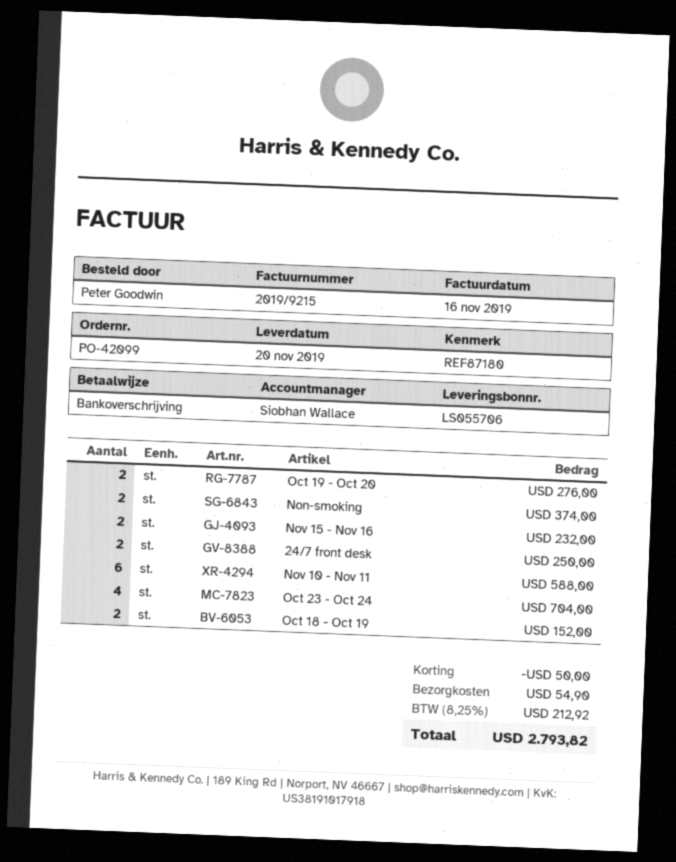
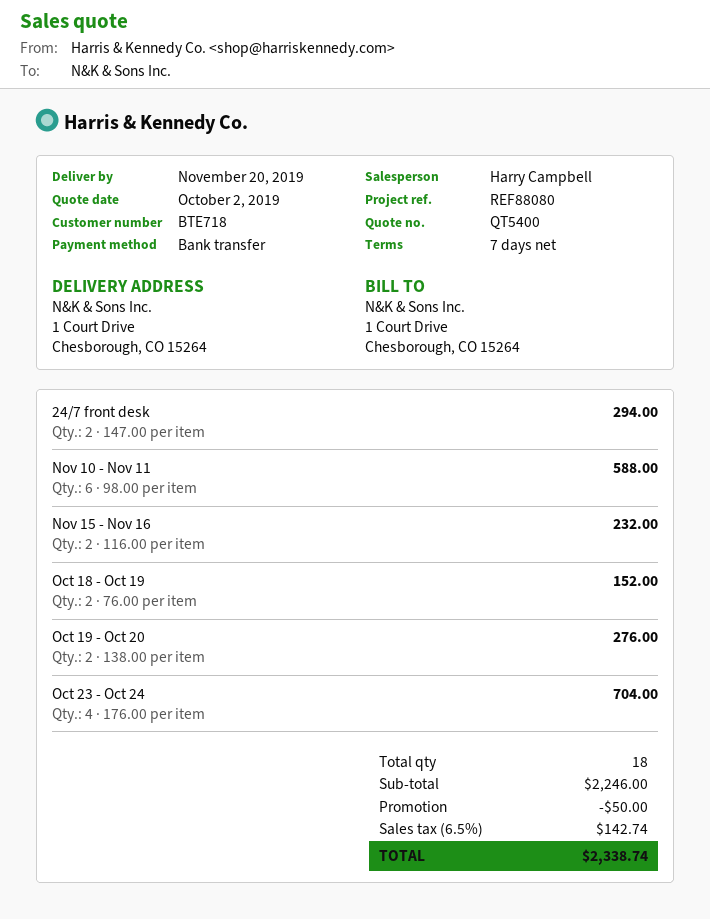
reference: REF87180 -> REF88080
sales rep: Siobhan Wallace -> Harry Campbell
Non-smoking: 2 for 374.00 -> none
24/7 front desk: 2 for 250.00 -> 2 for 294.00
shipping: 54.90 -> none
tax: 8.25% = 212.92 -> 6.5% = 142.74
total: 2793.82 -> 2338.74

